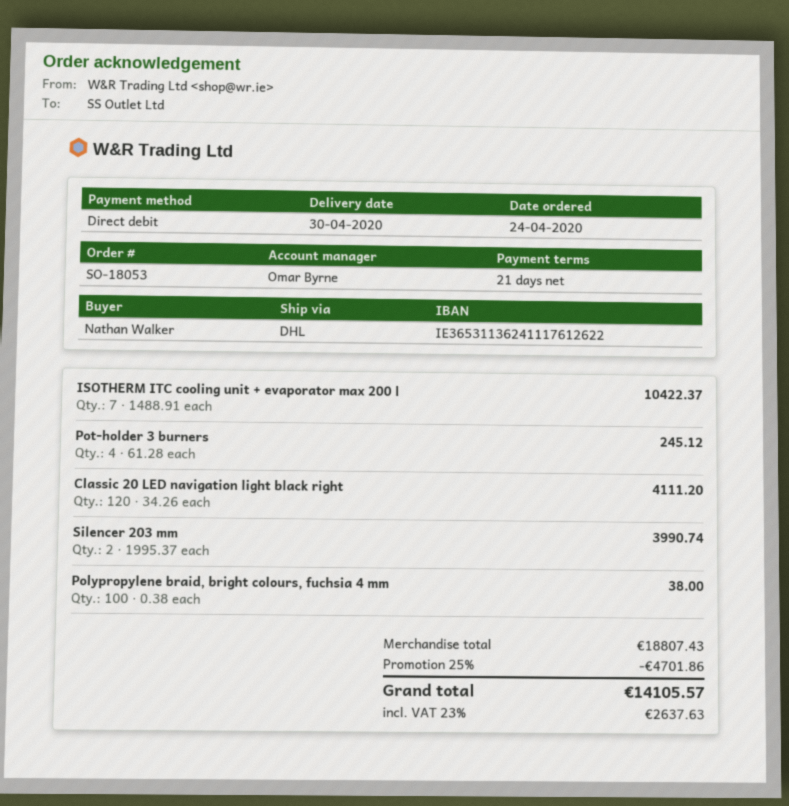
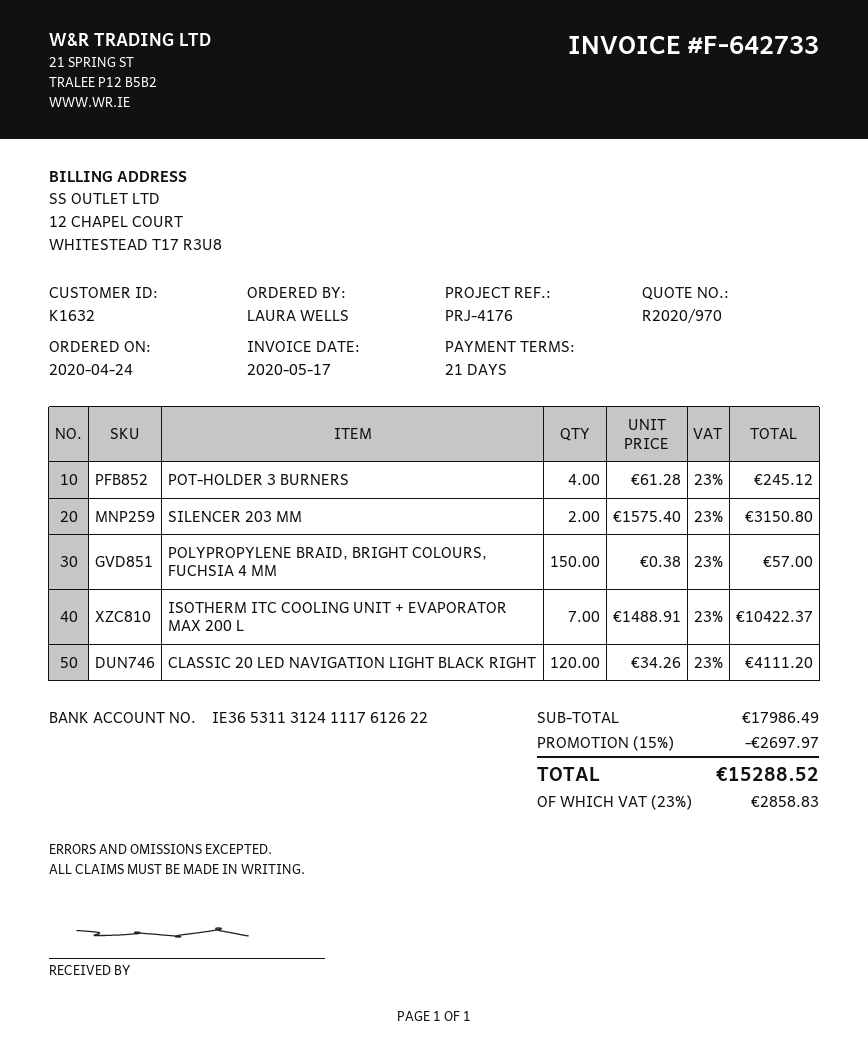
ordered by: Nathan Walker -> LAURA WELLS
bank account: IE36531136241117612622 -> IE36531131241117612622
Silencer 203 mm: 2 x 1995.37 = 3990.74 -> 2 x 1575.40 = 3150.80
Polypropylene braid, bright colours, fuchsia 4 mm: 100 x 0.38 = 38.00 -> 150 x 0.38 = 57.00
subtotal: 18807.43 -> 17986.49
discount: 25% = 4701.86 -> 15% = 2697.97
tax: 23% = 2637.63 -> 23% = 2858.83
total: 14105.57 -> 15288.52

